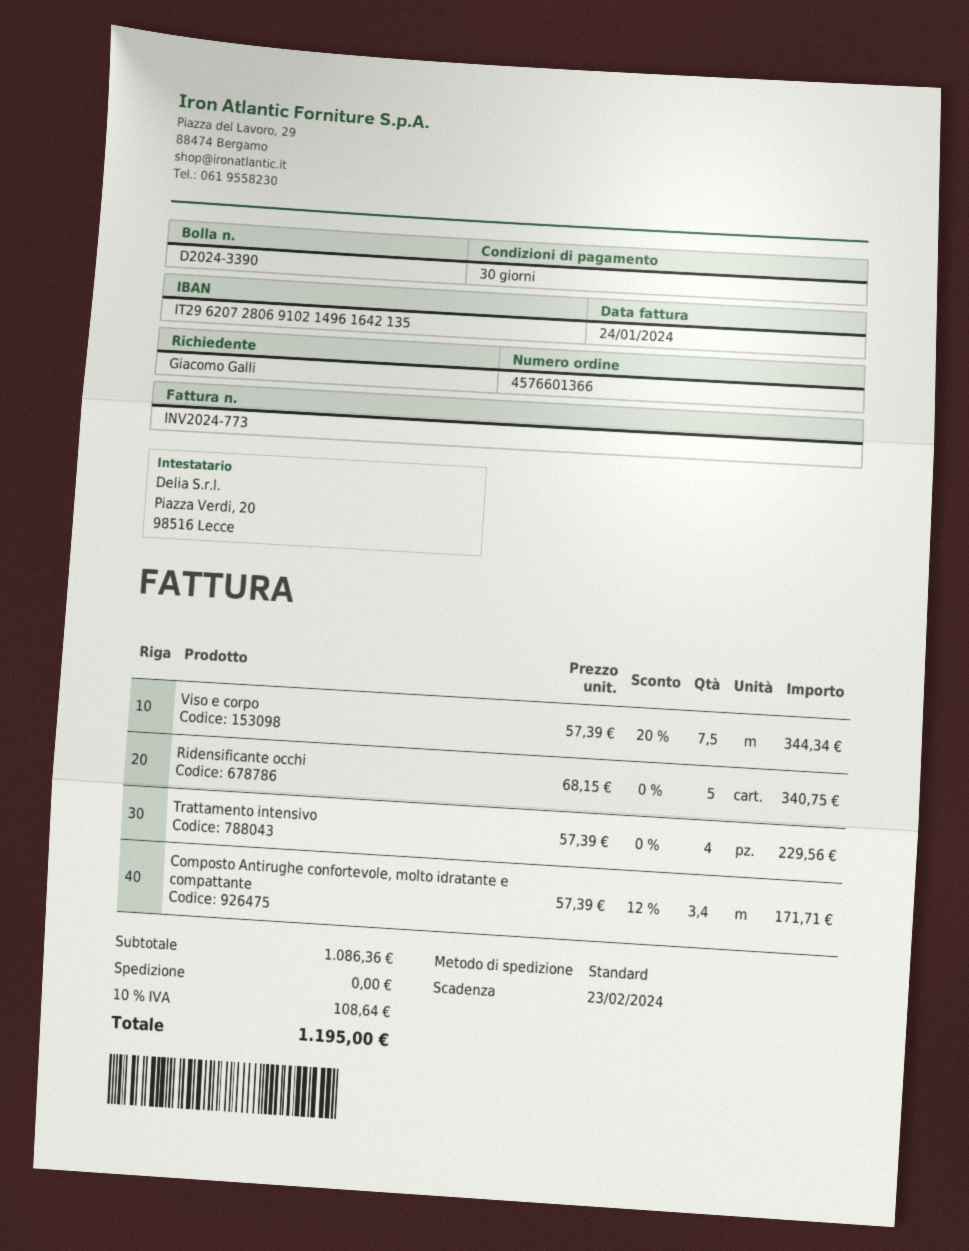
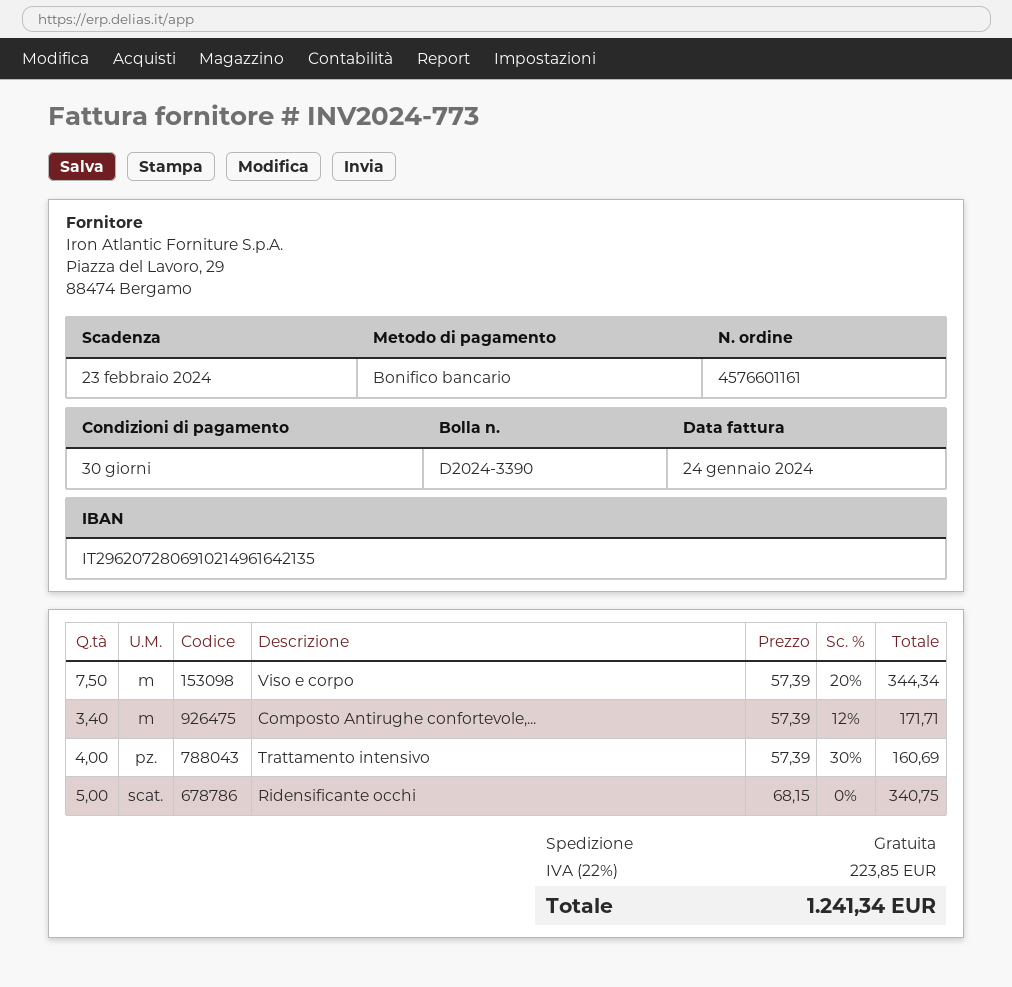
order number: 4576601366 -> 4576601161
Trattamento intensivo: 4 x 57.39 = 229.56 -> 4 x 57.39 - 30% = 160.69
tax: 10% = 108.64 -> 22% = 223.85
total: 1195.00 -> 1241.34

